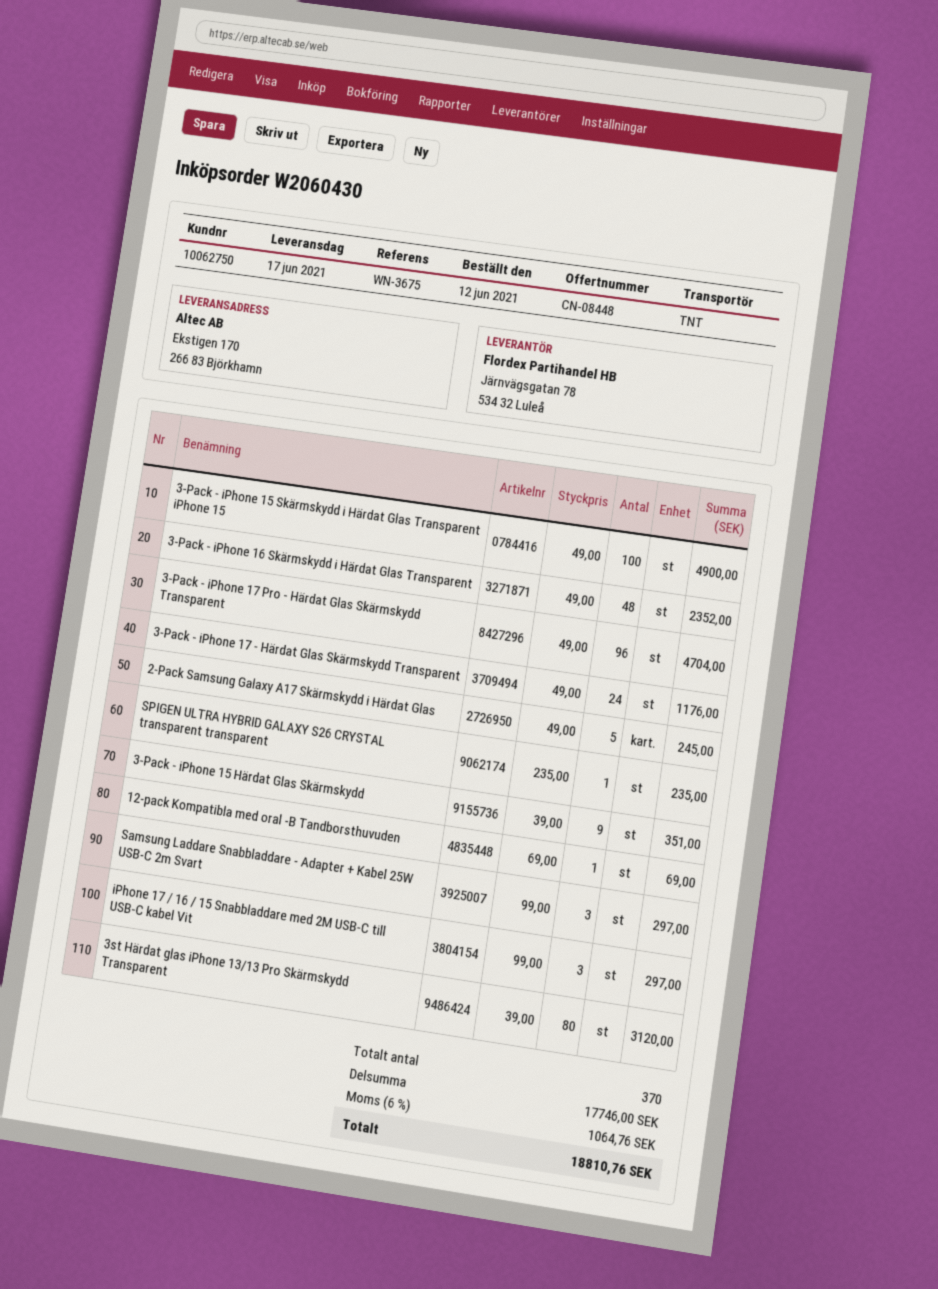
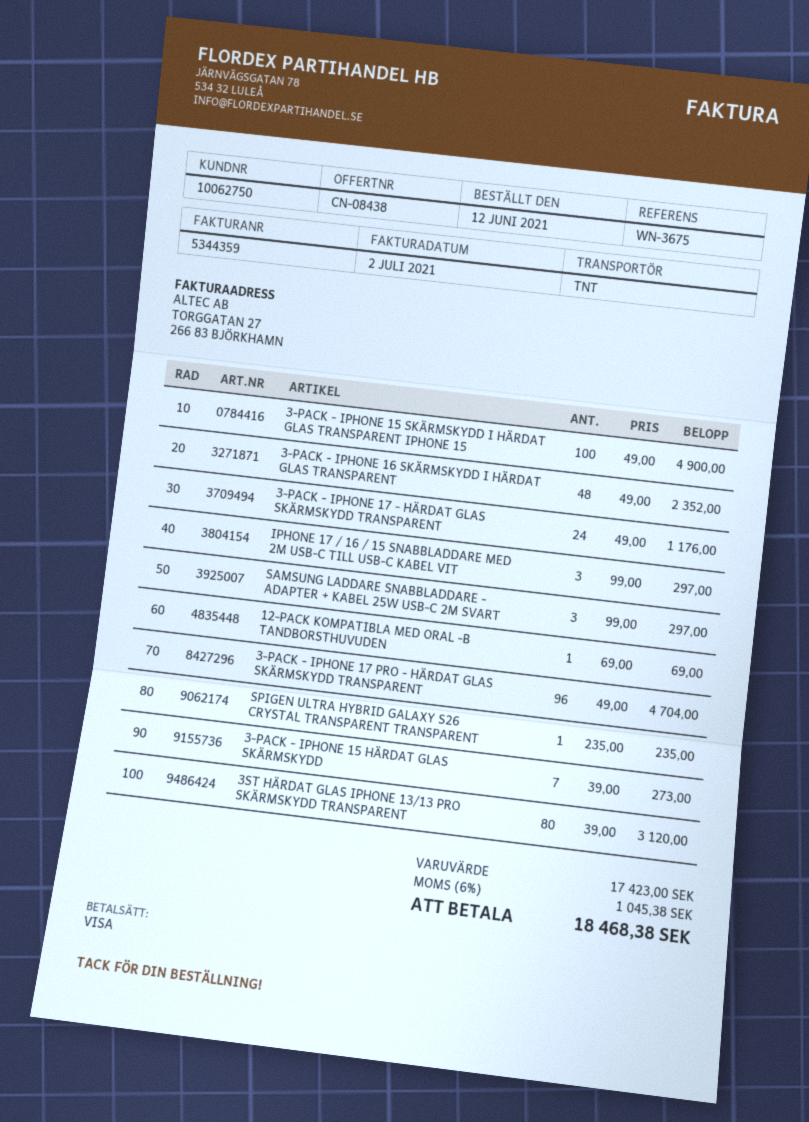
quote number: CN-08448 -> CN-08438
2-Pack Samsung Galaxy A17 Skärmskydd i Härdat Glas: 5 x 49.00 = 245.00 -> none
3-Pack - iPhone 15 Härdat Glas Skärmskydd: 9 x 39.00 = 351.00 -> 7 x 39.00 = 273.00
subtotal: 17746.00 -> 17423.00
tax: 6% = 1064.76 -> 6% = 1045.38
total: 18810.76 -> 18468.38

